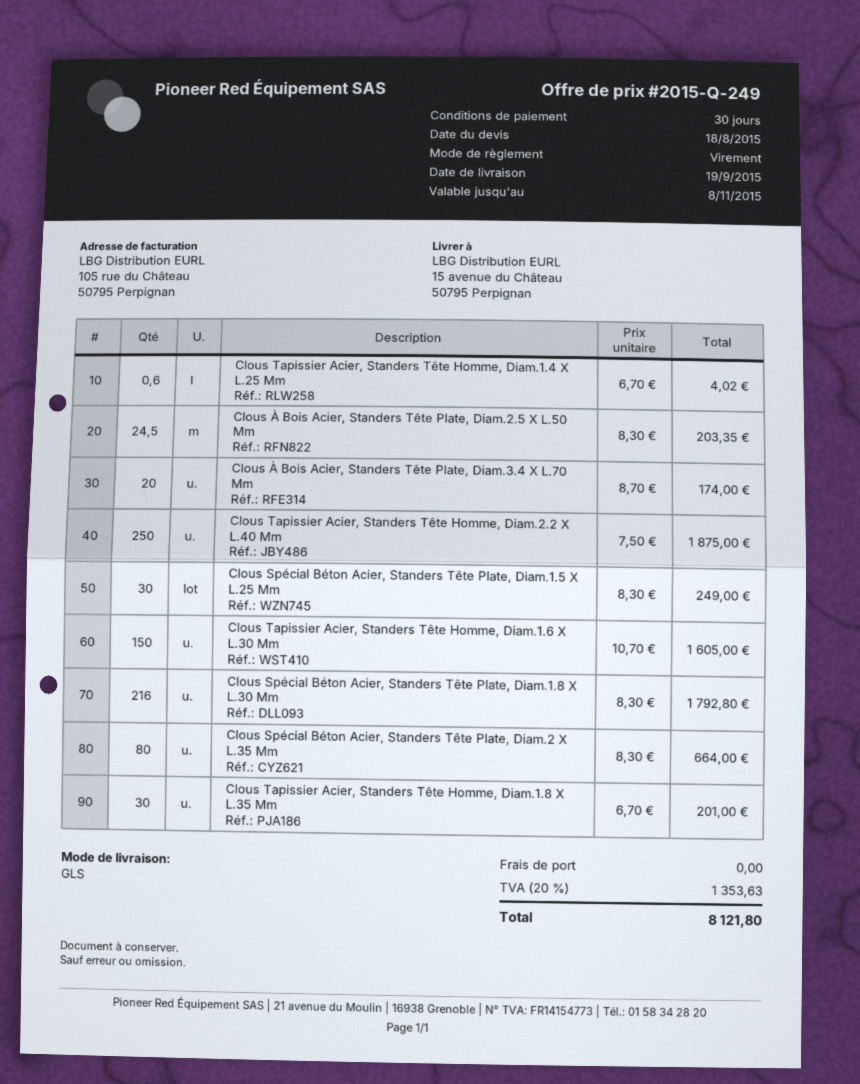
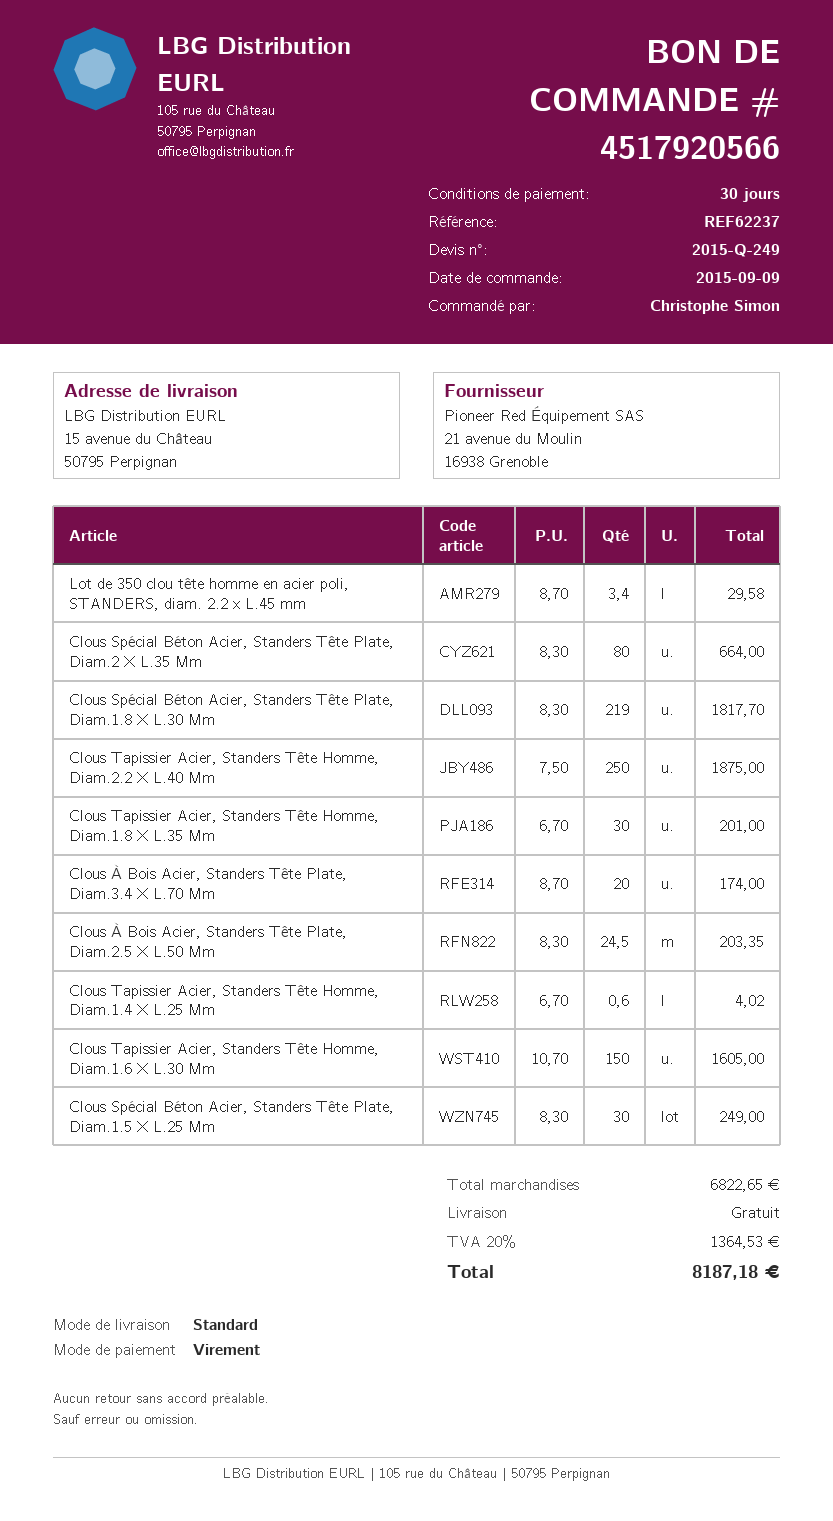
shipping method: GLS -> standard
Clous Spécial Béton Acier, Standers Tête Plate, Diam.1.8 X L.30 Mm: 216 x 8.30 = 1792.80 -> 219 x 8.30 = 1817.70
Lot de 350 clou tête homme en acier poli, STANDERS, diam. 2.2 x L.45 mm: none -> 3.4 x 8.70 = 29.58
tax: 20% = 1353.63 -> 20% = 1364.53
total: 8121.80 -> 8187.18

